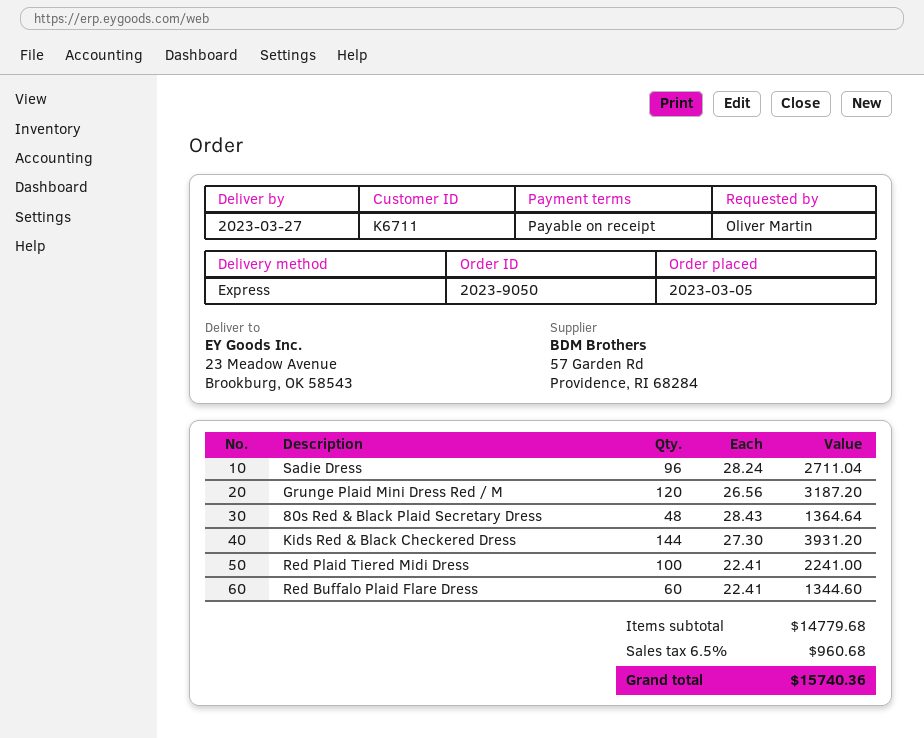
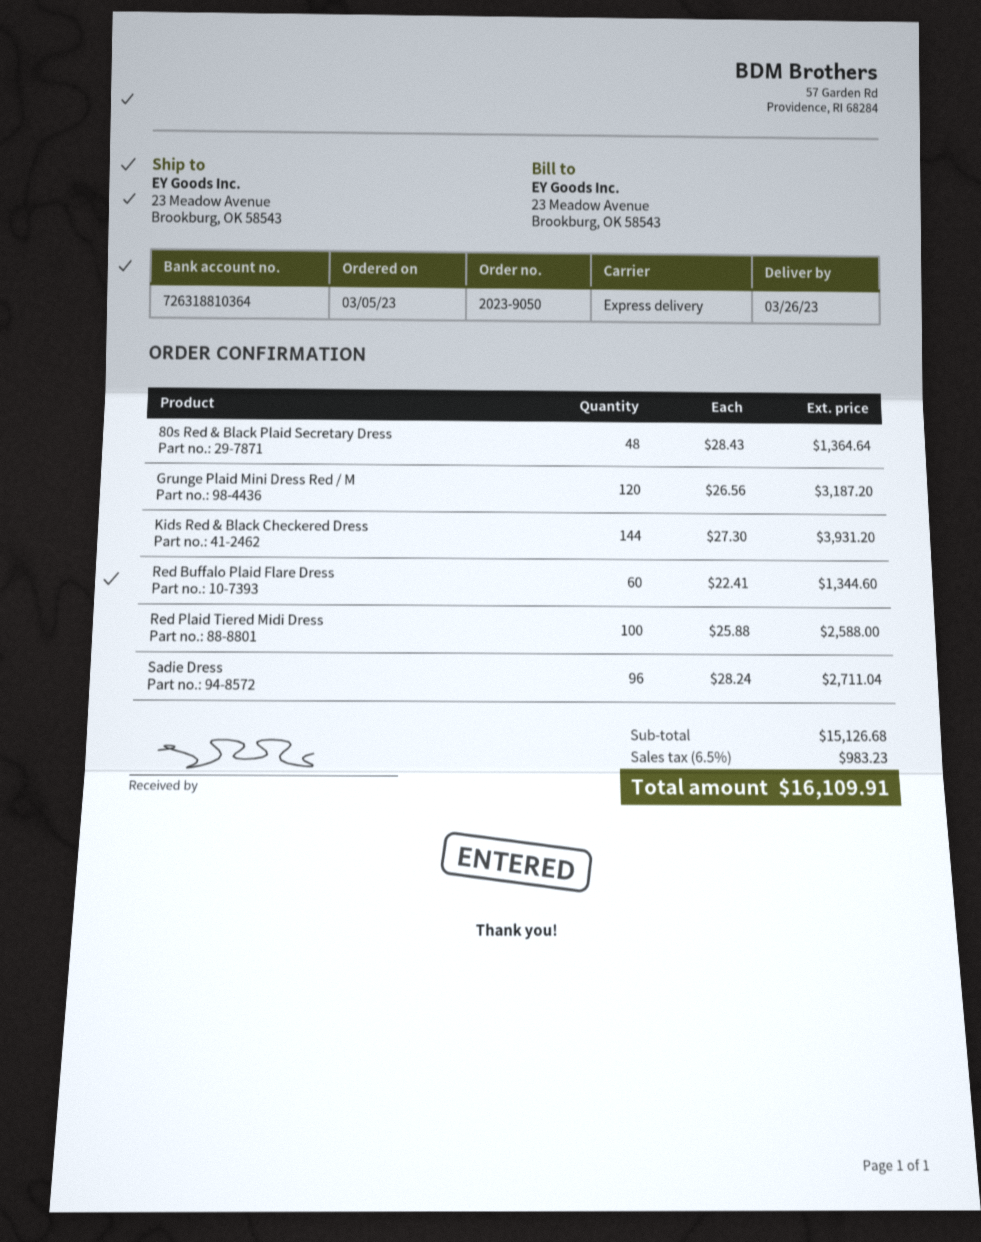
delivery date: 2023-03-27 -> 2023-03-26
Red Plaid Tiered Midi Dress: 100 x 22.41 = 2241.00 -> 100 x 25.88 = 2588.00
subtotal: 14779.68 -> 15126.68
tax: 6.5% = 960.68 -> 6.5% = 983.23
total: 15740.36 -> 16109.91

